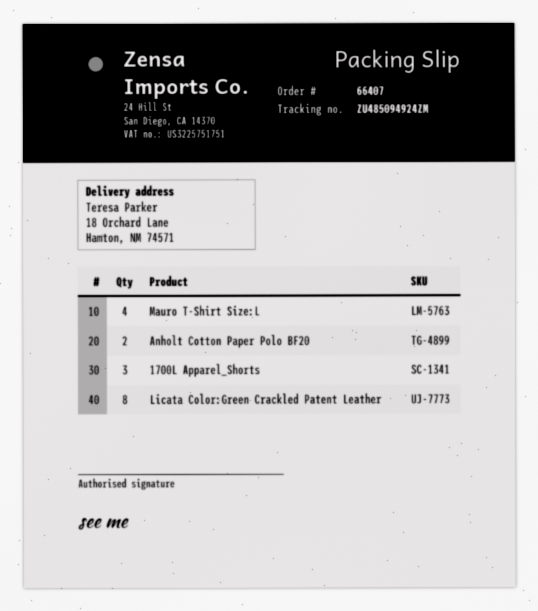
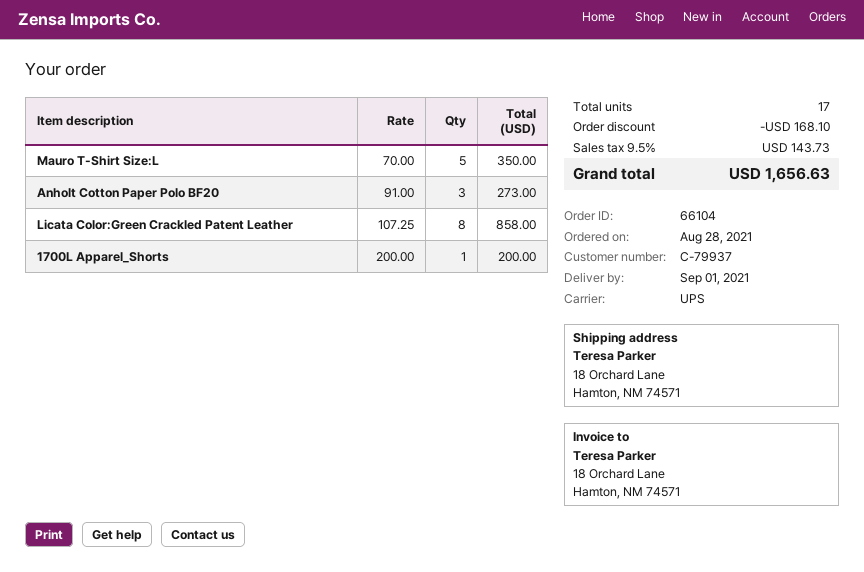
order number: 66407 -> 66104
Mauro T-Shirt Size:L: 4 -> 5
Anholt Cotton Paper Polo BF20: 2 -> 3
1700L Apparel_Shorts: 3 -> 1

